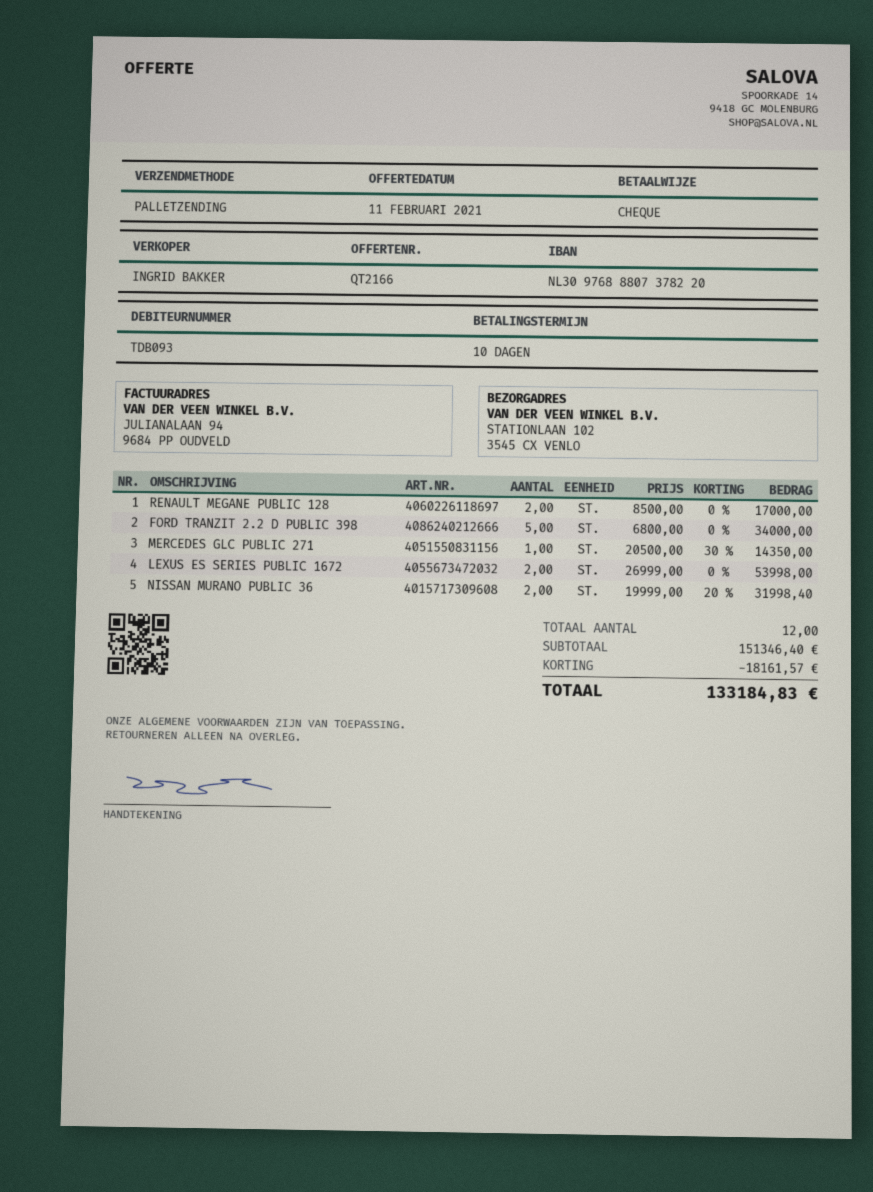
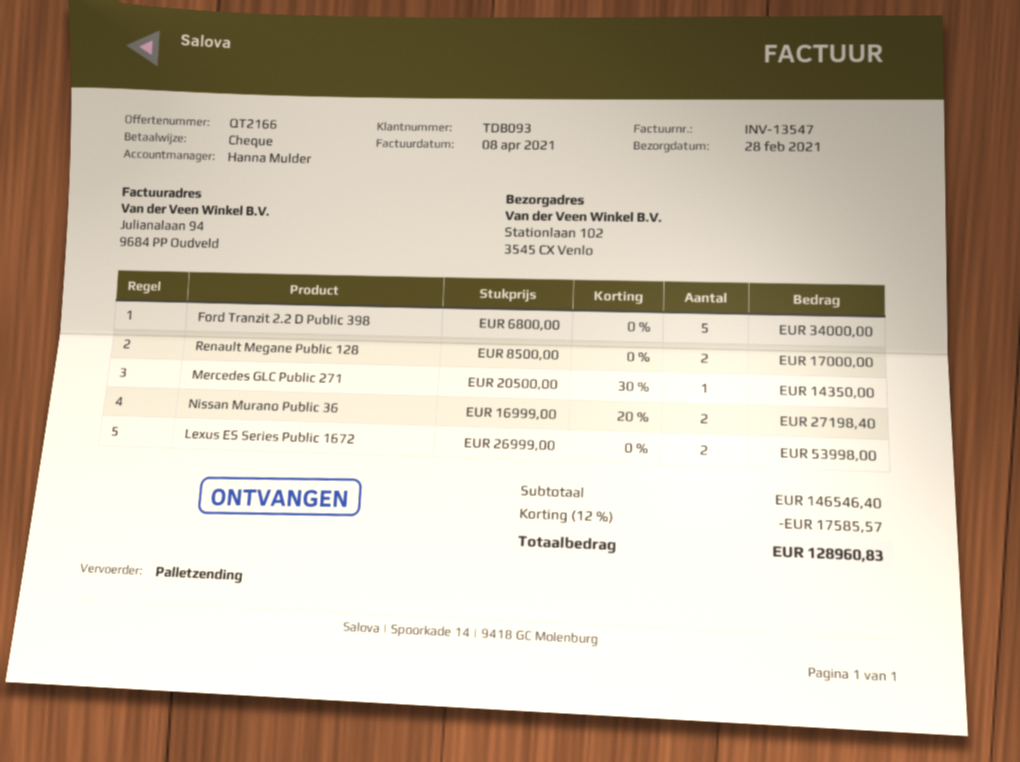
sales rep: INGRID BAKKER -> Hanna Mulder
NISSAN MURANO PUBLIC 36: 2 x 19999.00 - 20% = 31998.40 -> 2 x 16999.00 - 20% = 27198.40
subtotal: 151346.40 -> 146546.40
discount: 18161.57 -> 17585.57
total: 133184.83 -> 128960.83

